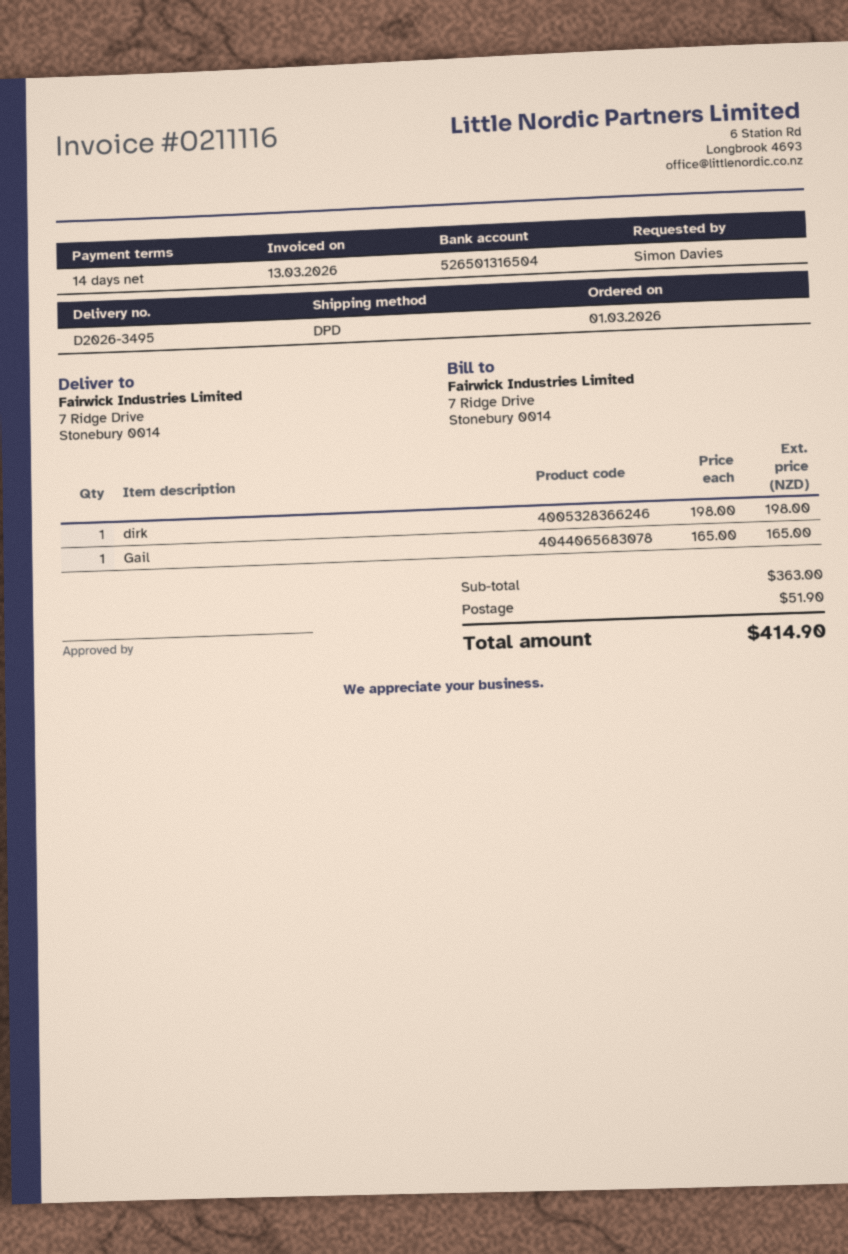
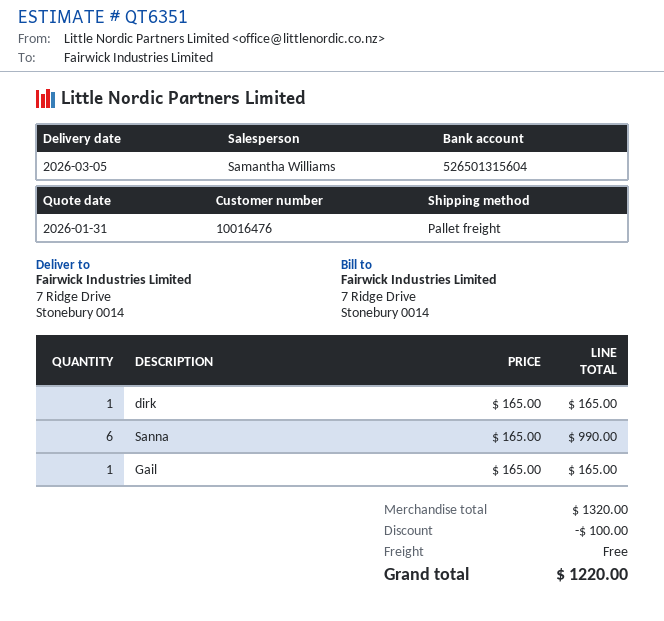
bank account: 526501316504 -> 526501315604
shipping method: DPD -> pallet freight
dirk: 1 x 198.00 = 198.00 -> 1 x 165.00 = 165.00
Sanna: none -> 6 x 165.00 = 990.00
subtotal: 363.00 -> 1320.00
discount: none -> 100.00
shipping: 51.90 -> 0.00
total: 414.90 -> 1220.00

